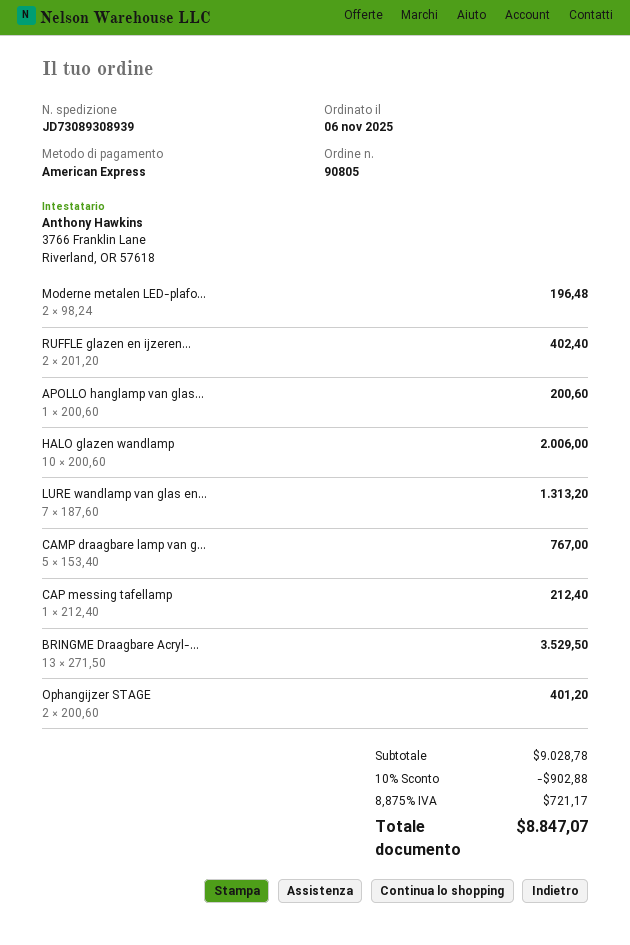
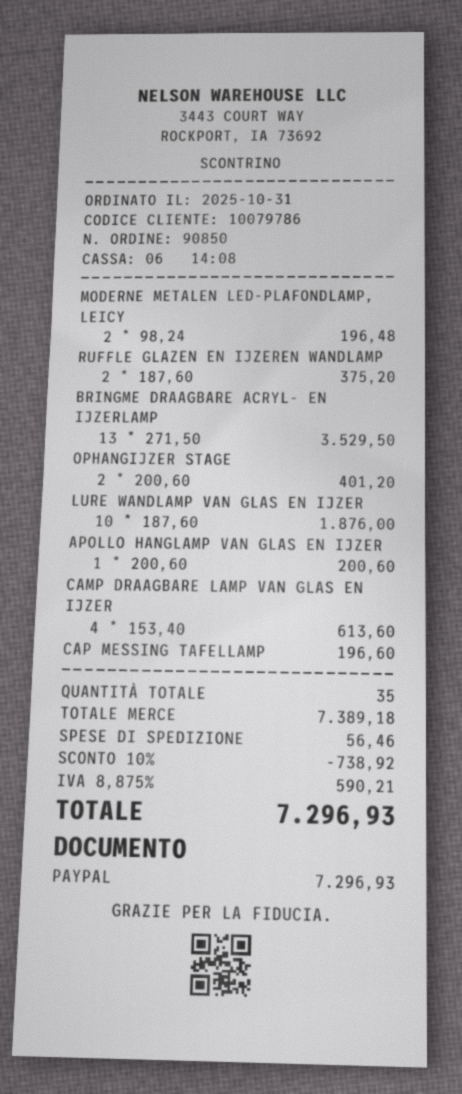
order number: 90805 -> 90850
order date: 2025-11-06 -> 2025-10-31
payment method: American Express -> PayPal
RUFFLE glazen en ijzeren...: 2 x 201.20 = 402.40 -> 2 x 187.60 = 375.20
HALO glazen wandlamp: 10 x 200.60 = 2006.00 -> none
LURE wandlamp van glas en...: 7 x 187.60 = 1313.20 -> 10 x 187.60 = 1876.00
CAMP draagbare lamp van g...: 5 x 153.40 = 767.00 -> 4 x 153.40 = 613.60
CAP messing tafellamp: 1 x 212.40 = 212.40 -> 1 x 196.60 = 196.60
subtotal: 9028.78 -> 7389.18
discount: 10% = 902.88 -> 10% = 738.92
shipping: none -> 56.46
tax: 8.875% = 721.17 -> 8.875% = 590.21
total: 8847.07 -> 7296.93

